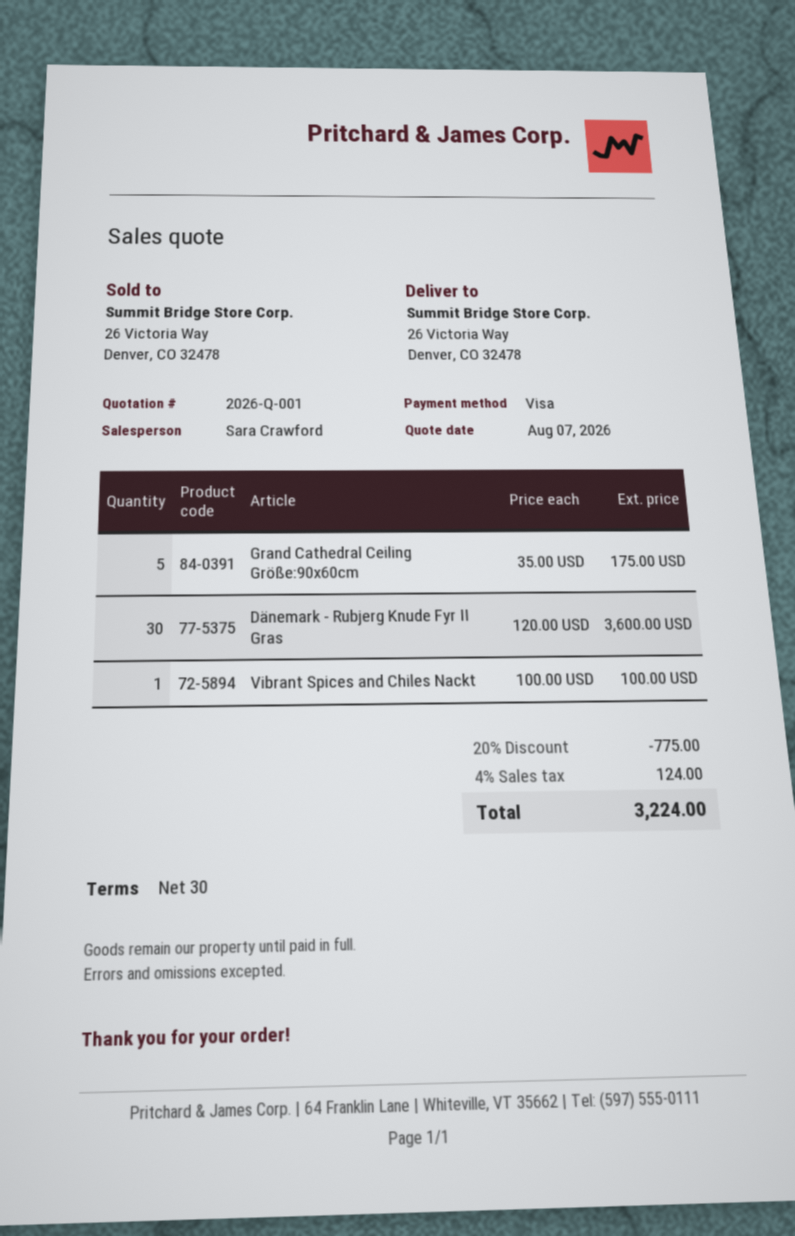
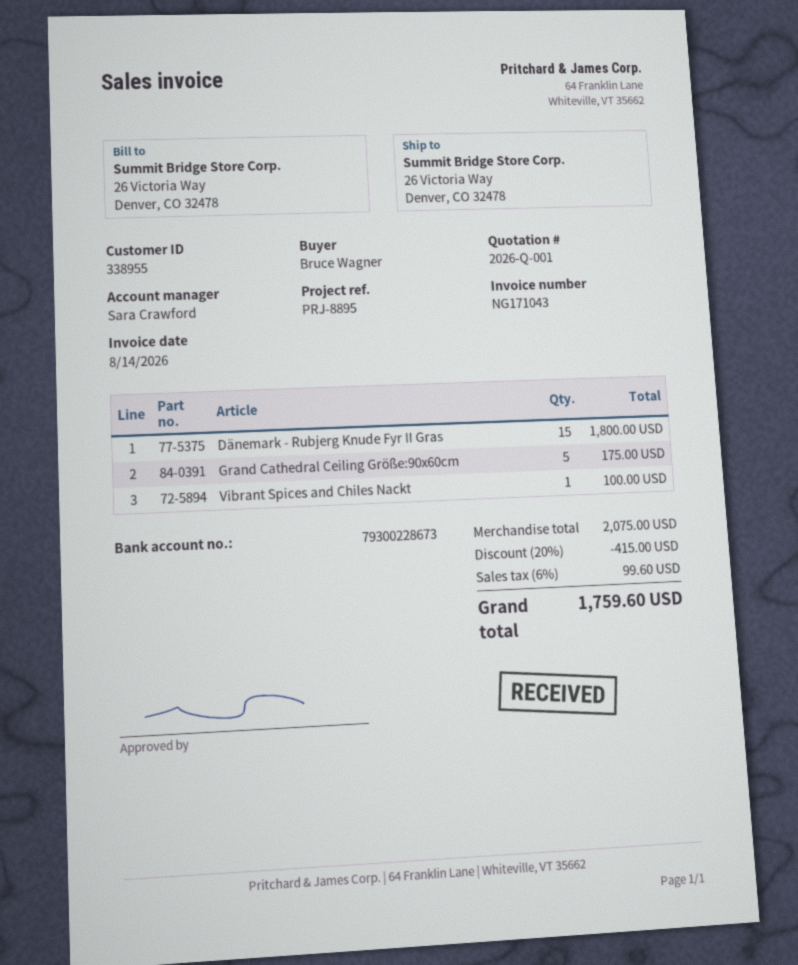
Dänemark - Rubjerg Knude Fyr II Gras: 30 for 3600.00 -> 15 for 1800.00
discount: 20% = 775.00 -> 20% = 415.00
tax: 4% = 124.00 -> 6% = 99.60
total: 3224.00 -> 1759.60

